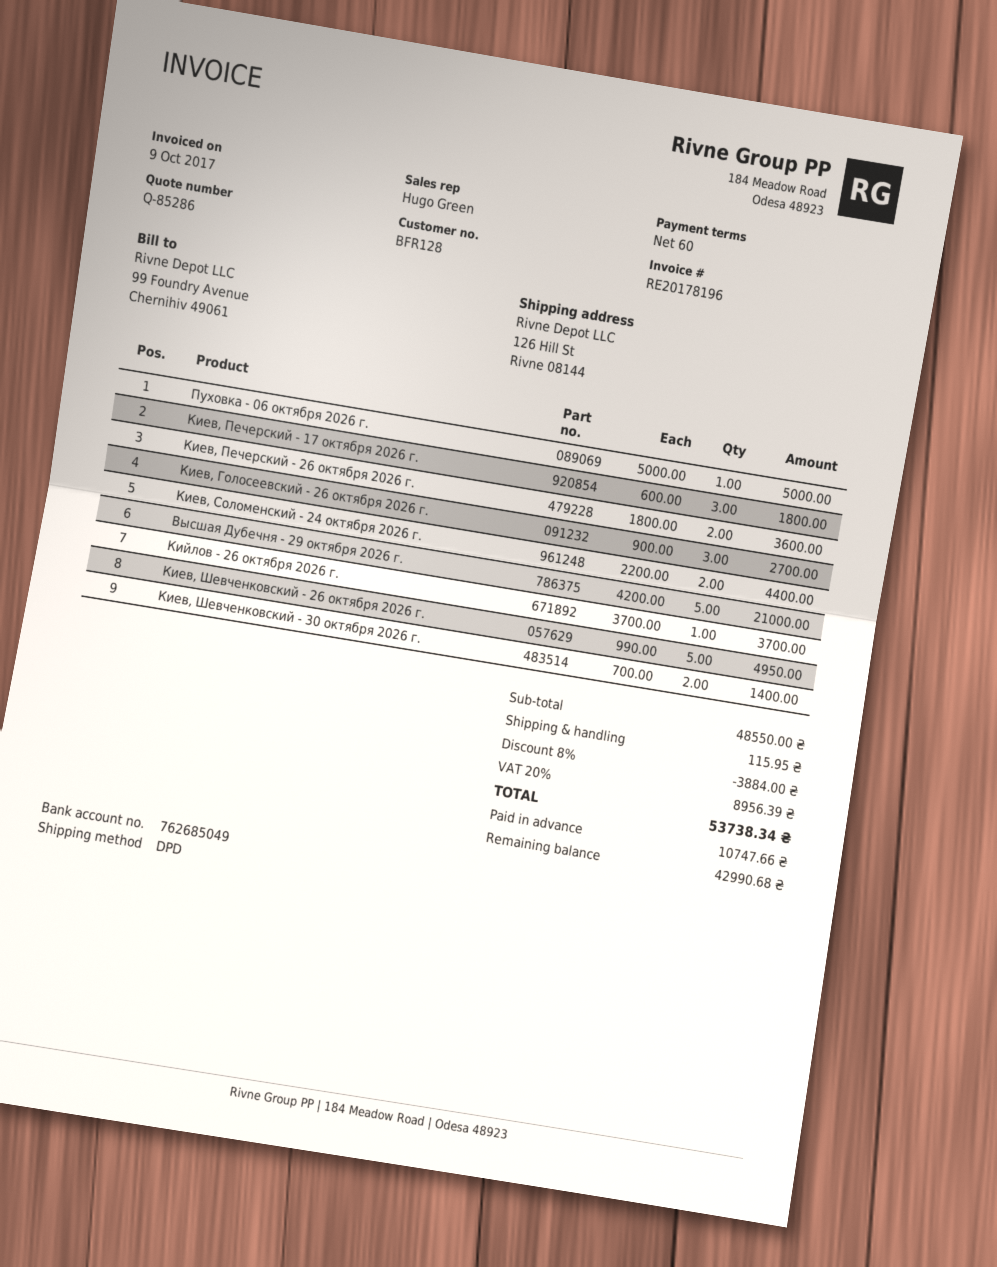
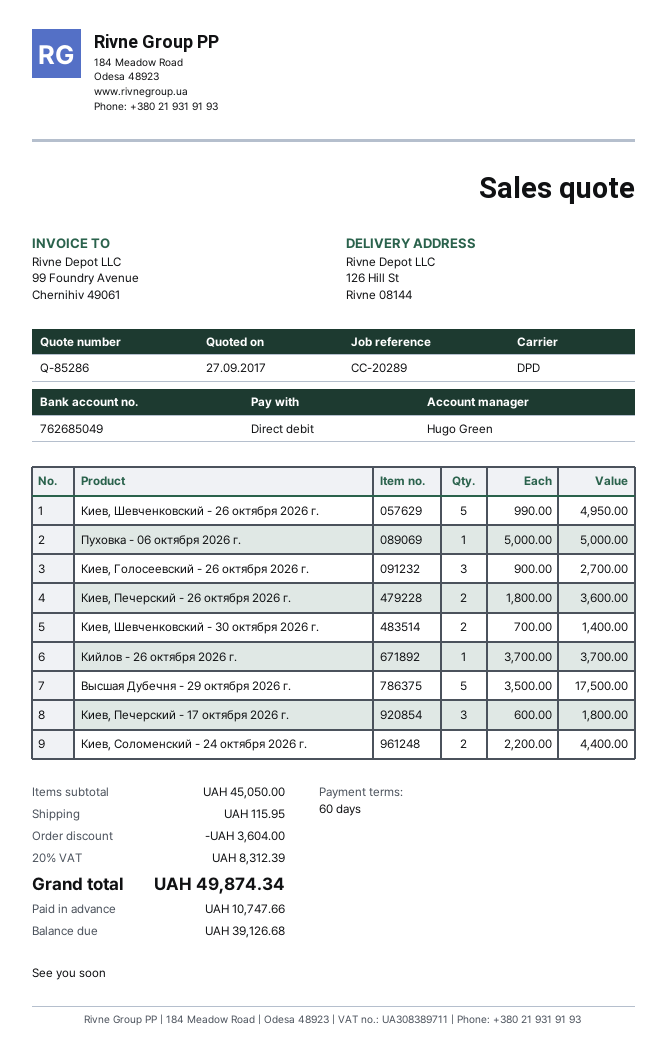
Высшая Дубечня - 29 октября 2026 г.: 5 x 4200.00 = 21000.00 -> 5 x 3500.00 = 17500.00
subtotal: 48550.00 -> 45050.00
discount: 3884.00 -> 3604.00
tax: 20% = 8956.39 -> 20% = 8312.39
total: 53738.34 -> 49874.34
balance: 42990.68 -> 39126.68

